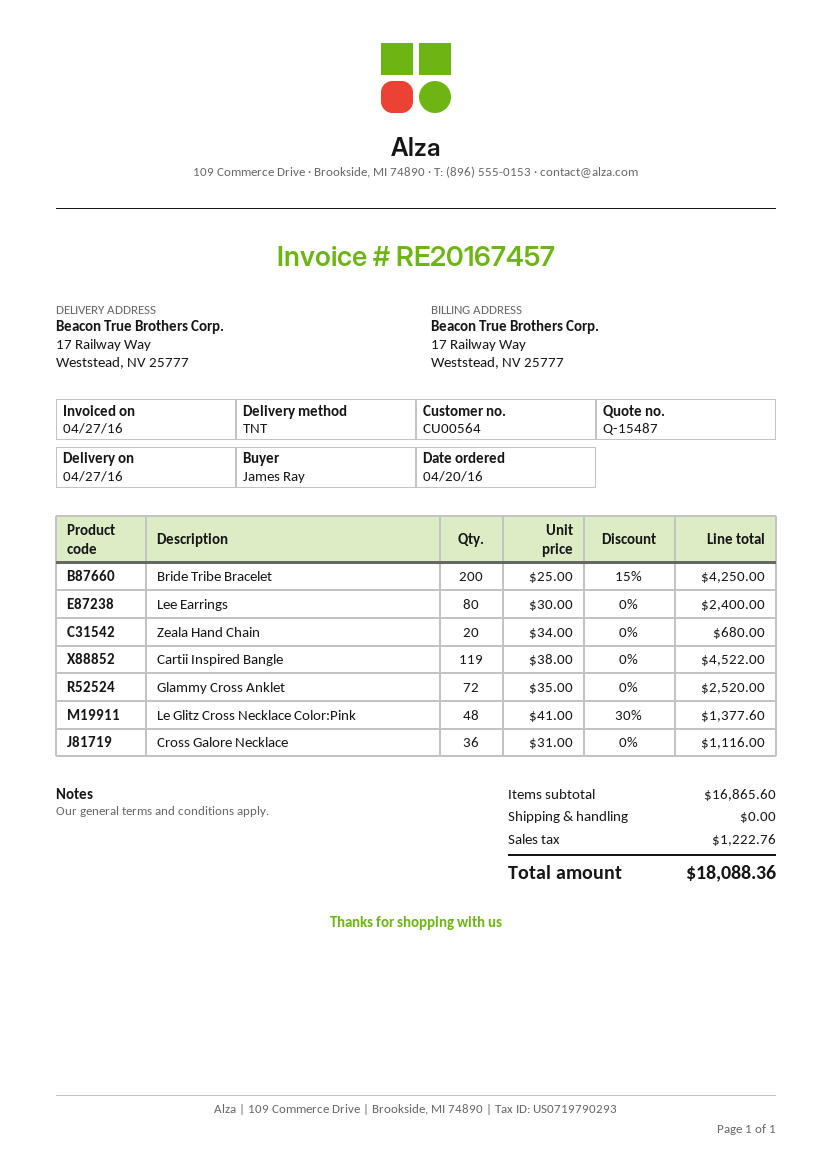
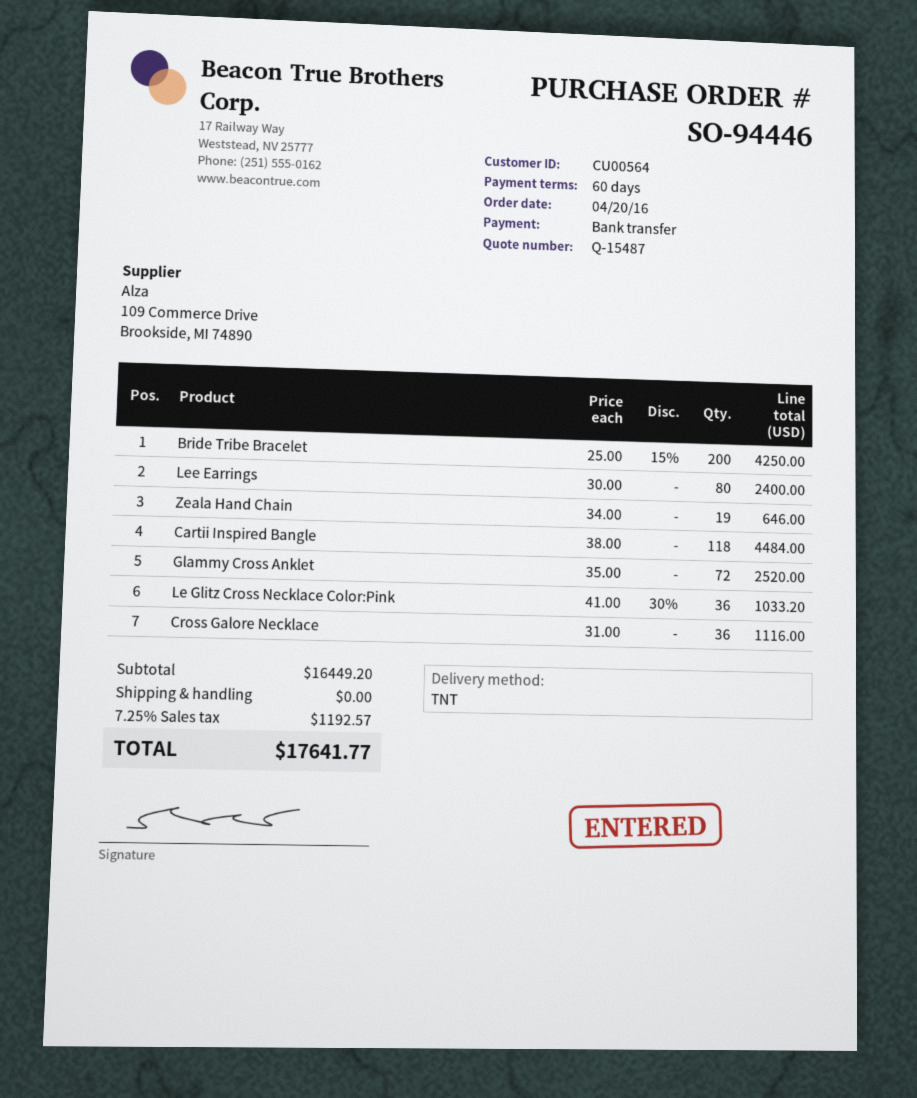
Zeala Hand Chain: 20 x 34.00 = 680.00 -> 19 x 34.00 = 646.00
Cartii Inspired Bangle: 119 x 38.00 = 4522.00 -> 118 x 38.00 = 4484.00
Le Glitz Cross Necklace Color:Pink: 48 x 41.00 - 30% = 1377.60 -> 36 x 41.00 - 30% = 1033.20
subtotal: 16865.60 -> 16449.20
tax: 1222.76 -> 1192.57
total: 18088.36 -> 17641.77

